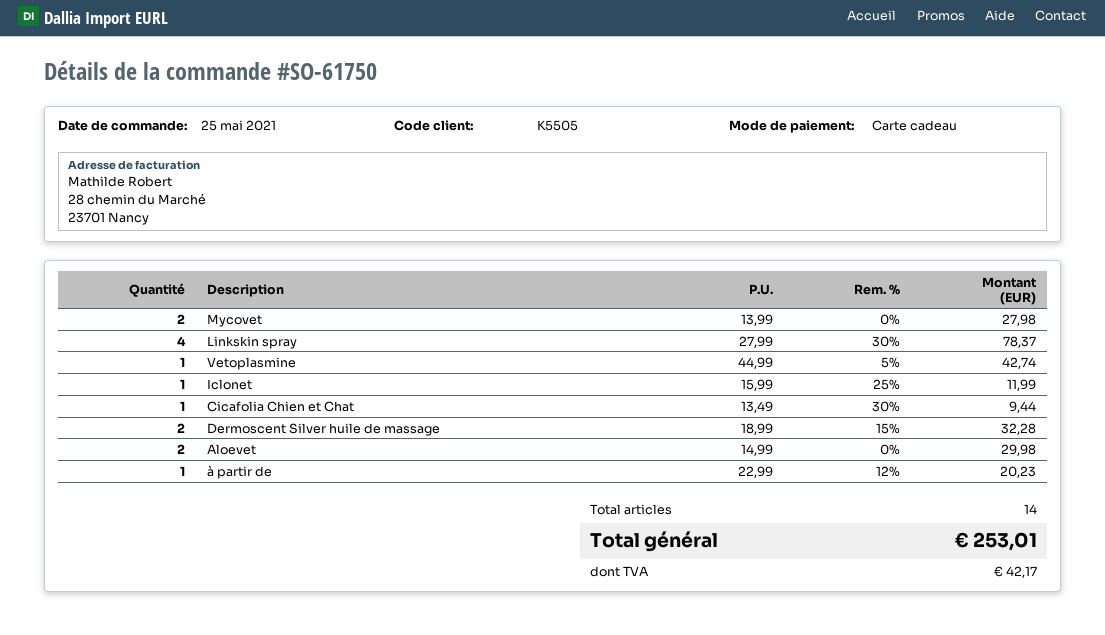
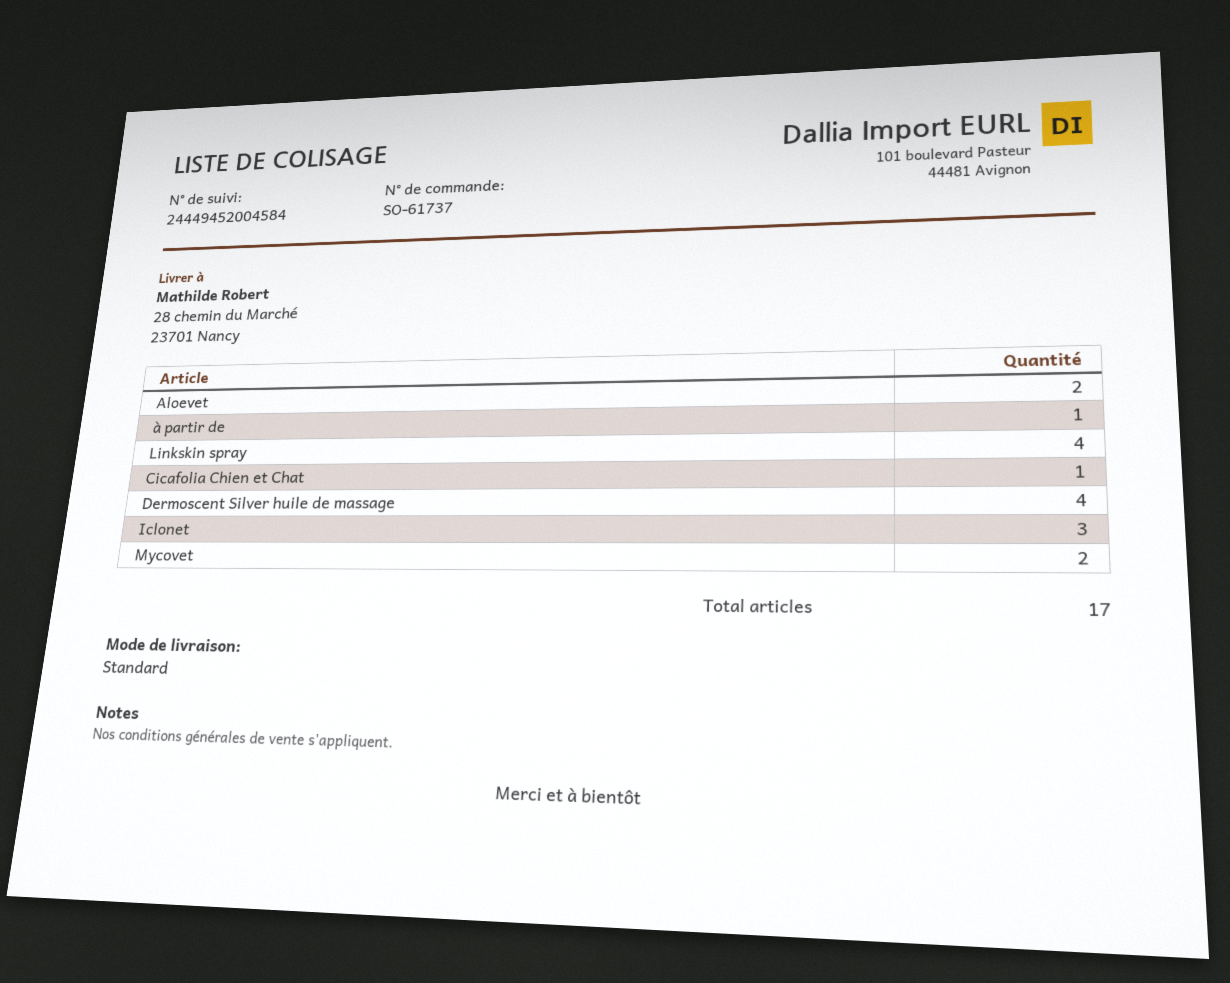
order number: SO-61750 -> SO-61737
Vetoplasmine: 1 -> none
Iclonet: 1 -> 3
Dermoscent Silver huile de massage: 2 -> 4
total quantity: 14 -> 17

